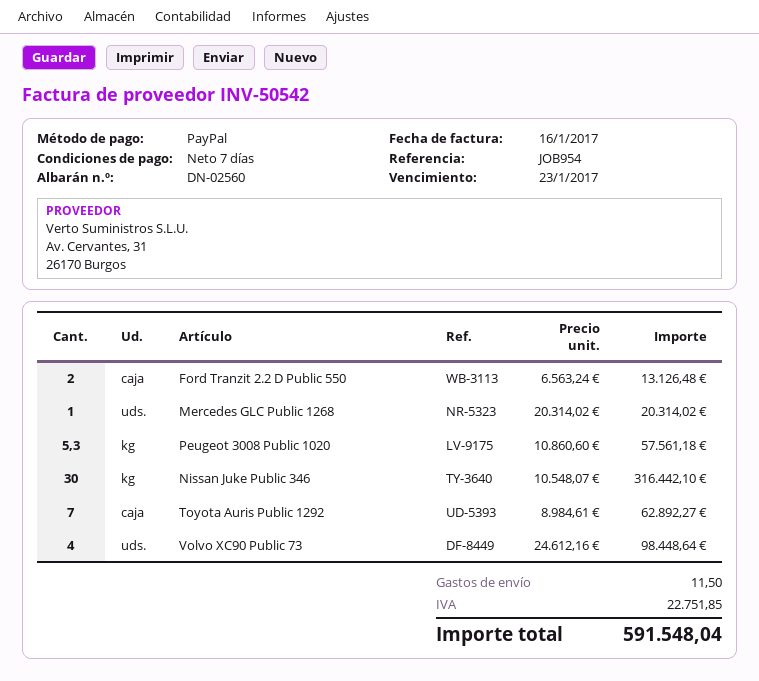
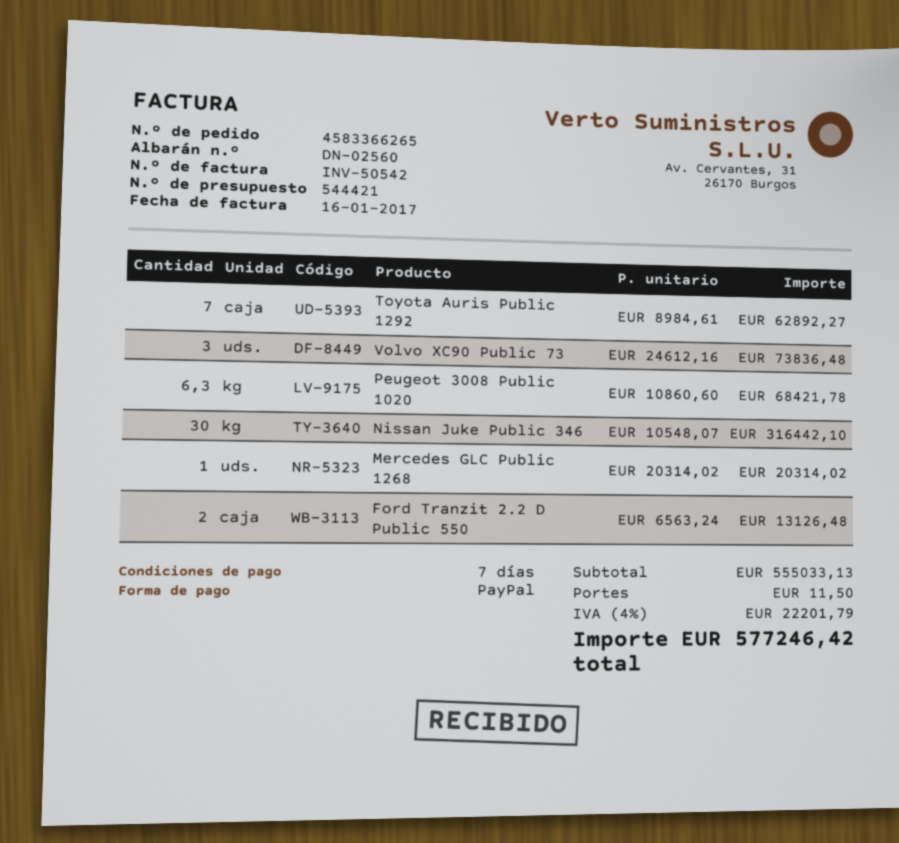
Peugeot 3008 Public 1020: 5.3 x 10860.60 = 57561.18 -> 6.3 x 10860.60 = 68421.78
Volvo XC90 Public 73: 4 x 24612.16 = 98448.64 -> 3 x 24612.16 = 73836.48
tax: 22751.85 -> 22201.79
total: 591548.04 -> 577246.42

